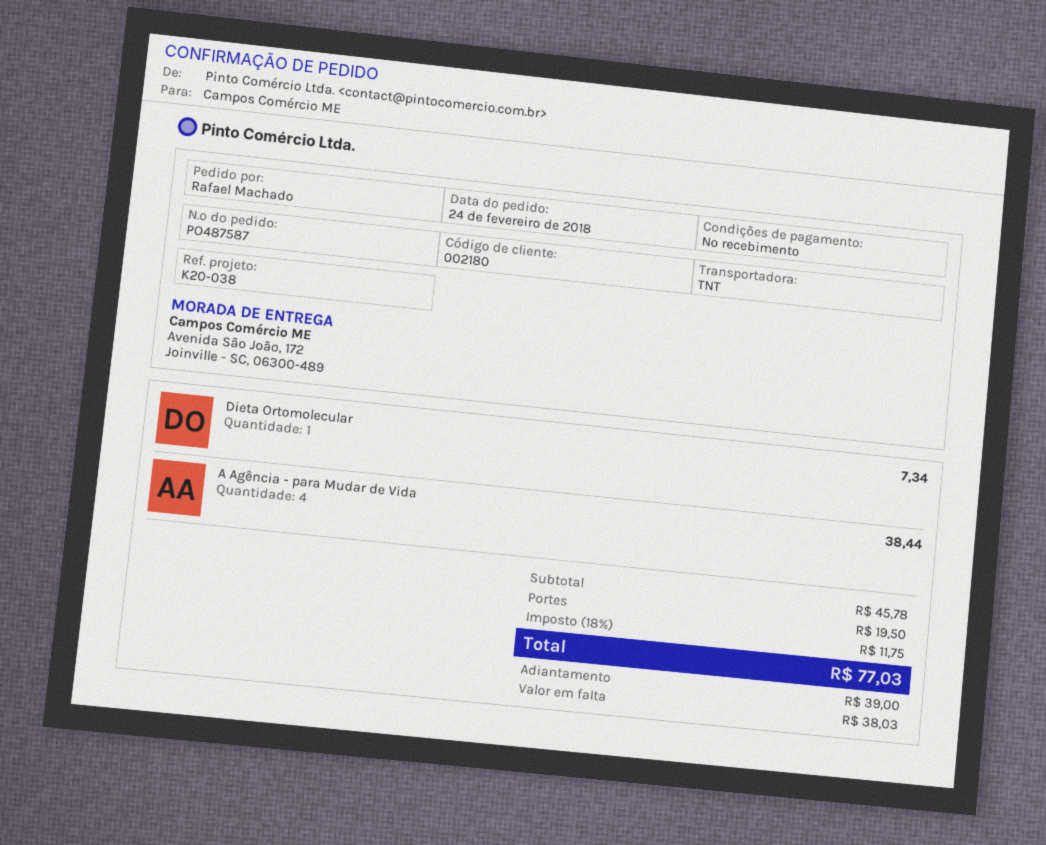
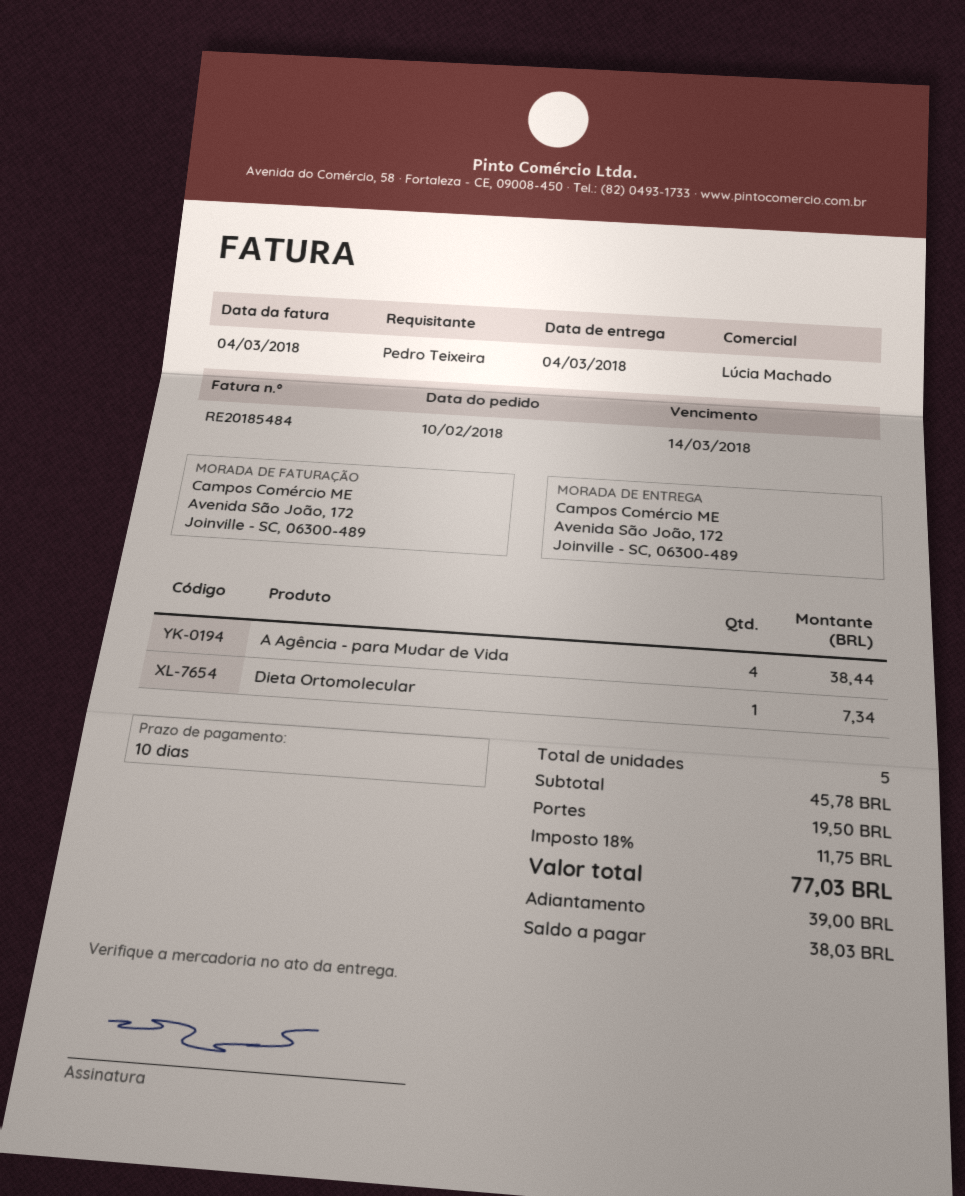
order date: 2018-02-24 -> 2018-02-10
payment terms: on receipt -> 10 days
ordered by: Rafael Machado -> Pedro Teixeira

